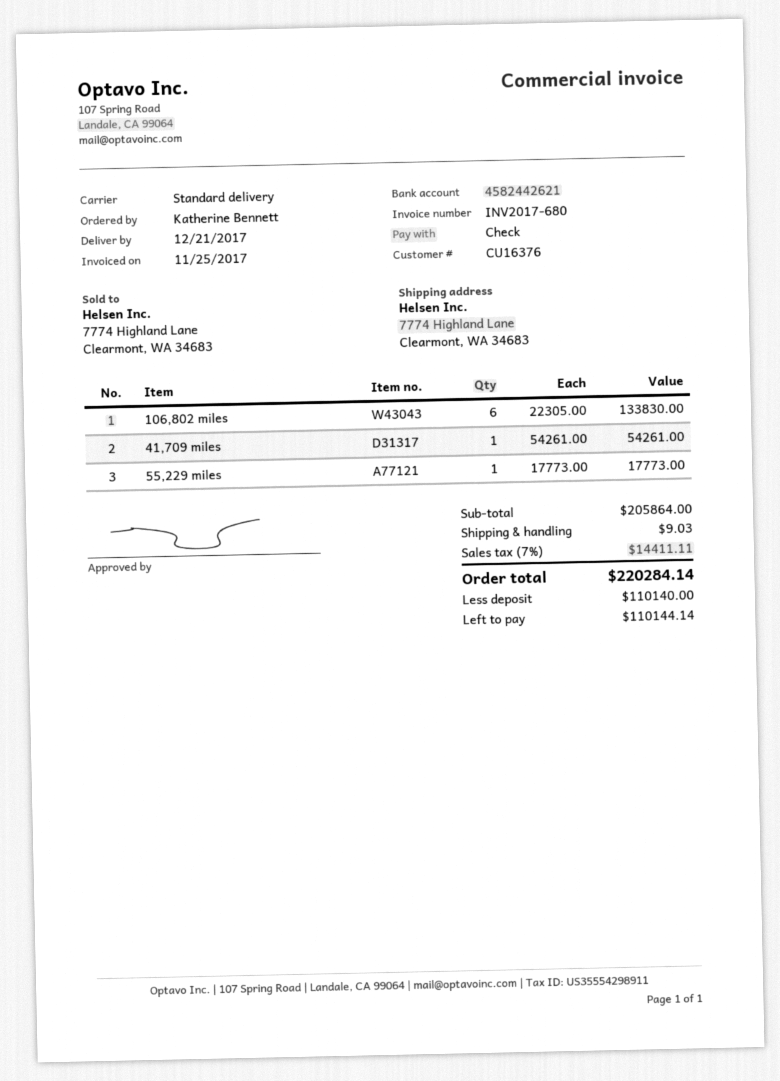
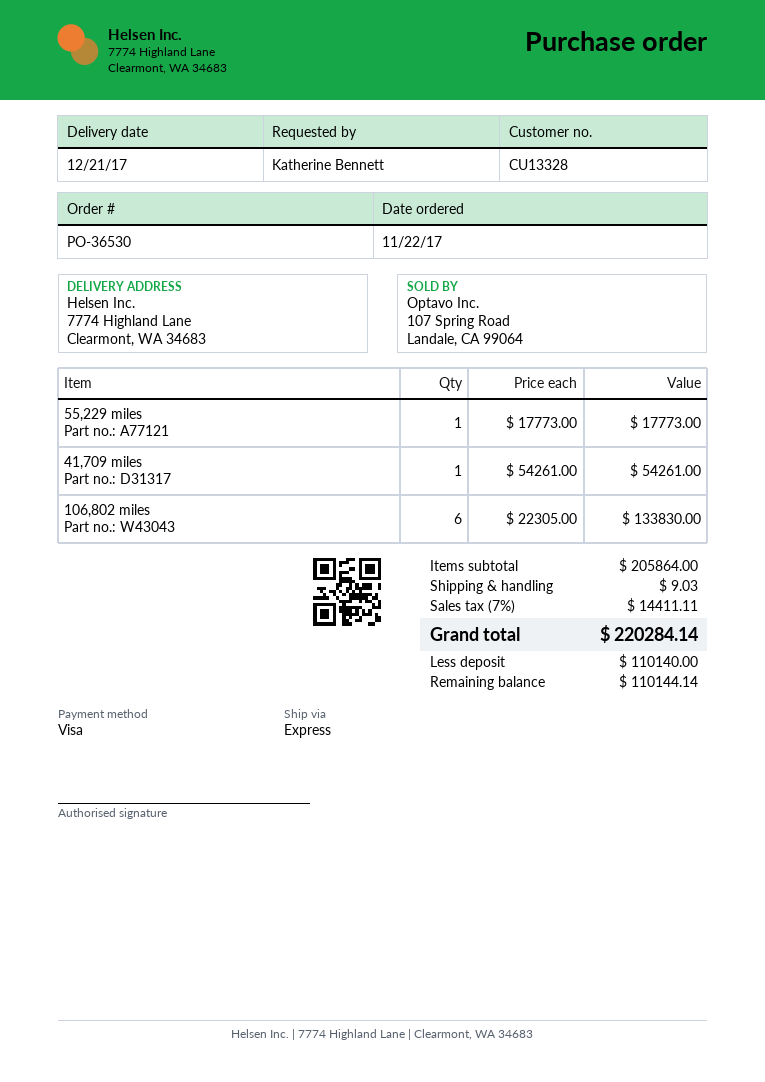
customer number: CU16376 -> CU13328
payment method: cheque -> Visa
shipping method: standard -> express

